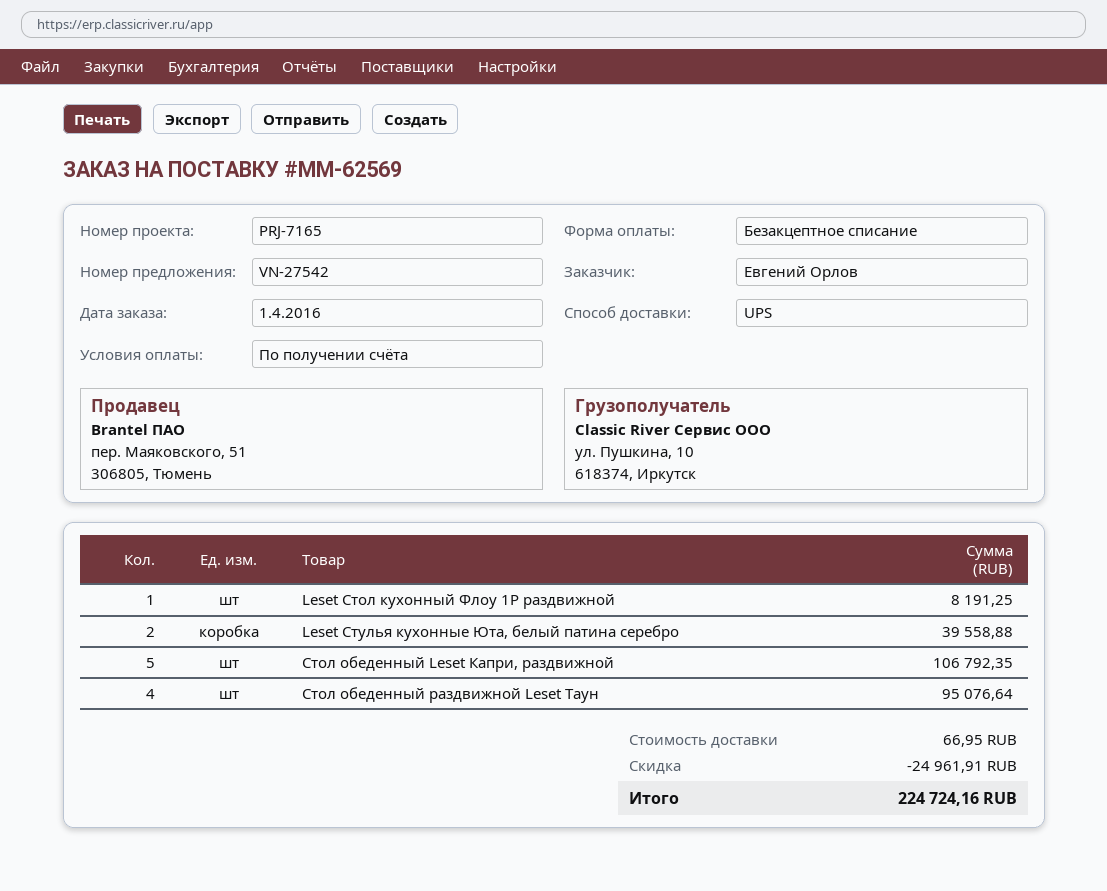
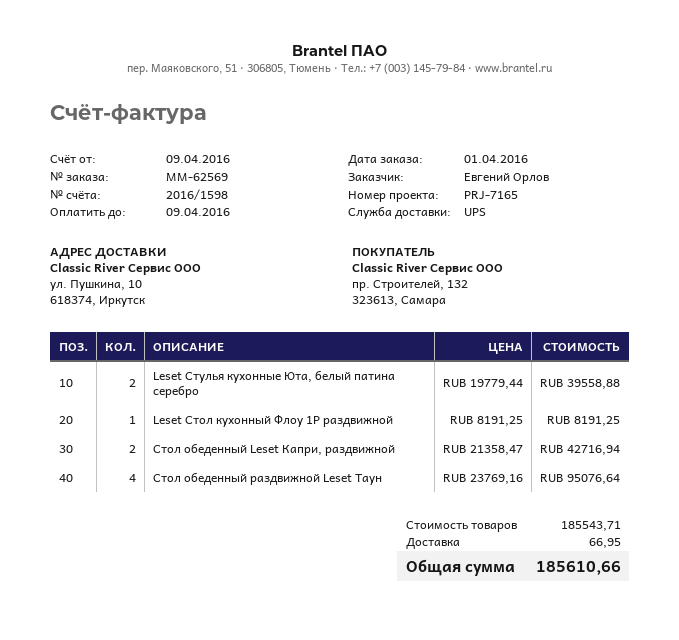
Стол обеденный Leset Капри, раздвижной: 5 for 106792.35 -> 2 for 42716.94
discount: 24961.91 -> none
total: 224724.16 -> 185610.66

